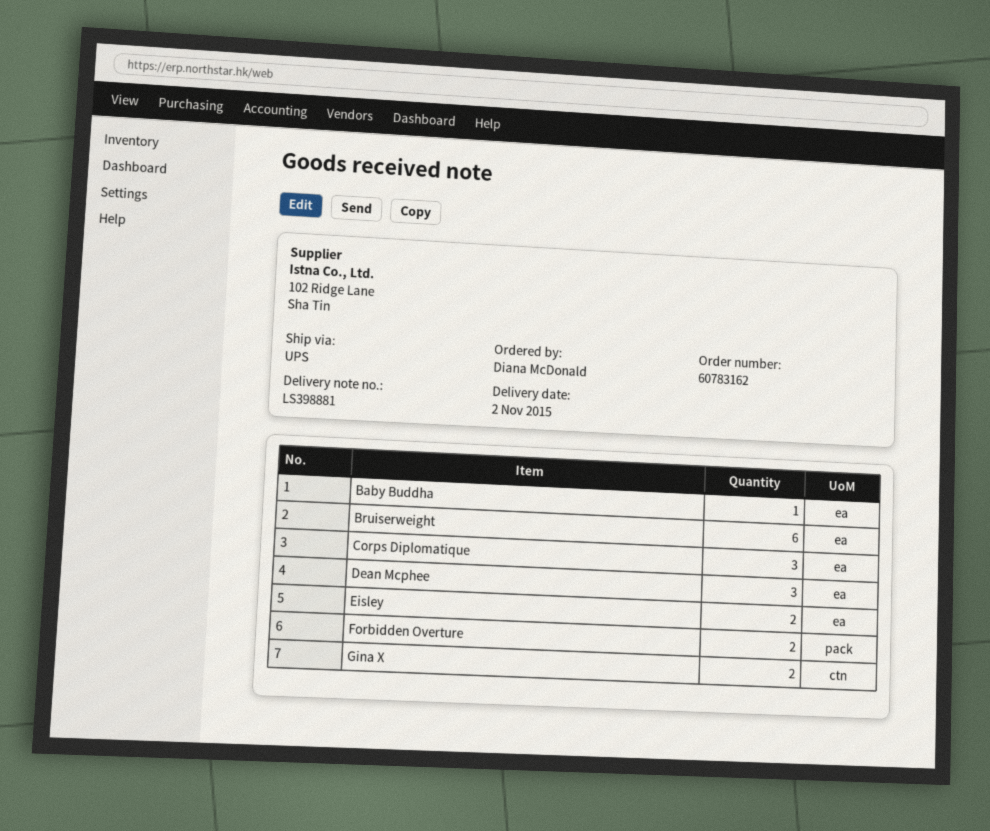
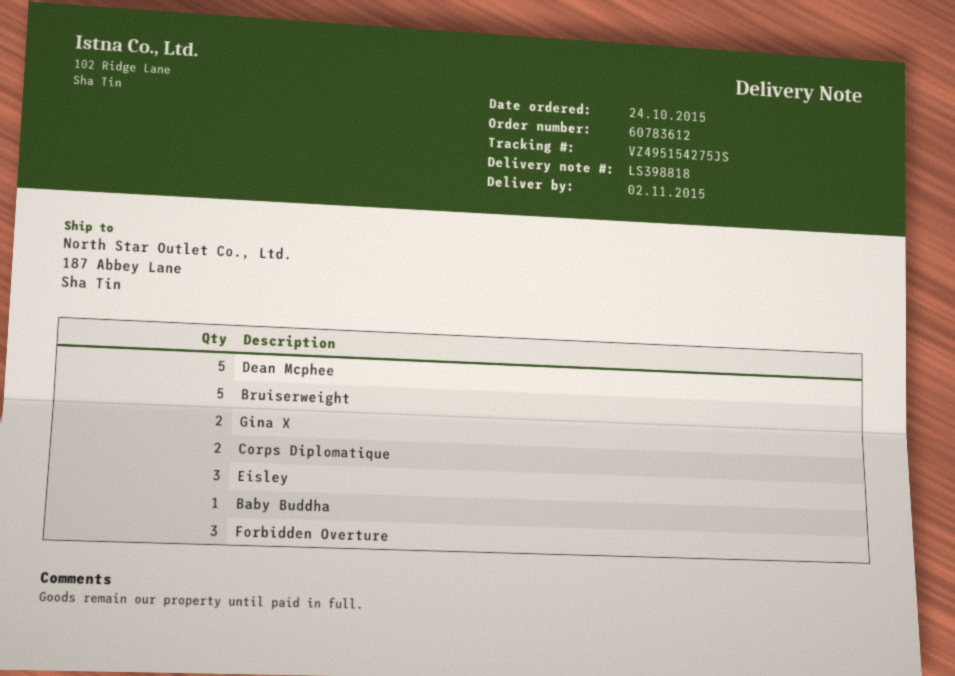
order number: 60783162 -> 60783612
delivery note number: LS398881 -> LS398818
Bruiserweight: 6 -> 5
Corps Diplomatique: 3 -> 2
Dean Mcphee: 3 -> 5
Eisley: 2 -> 3
Forbidden Overture: 2 -> 3

